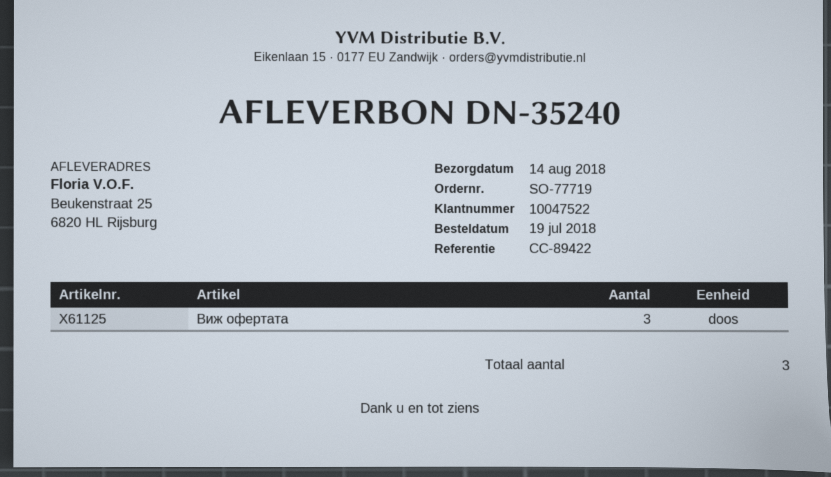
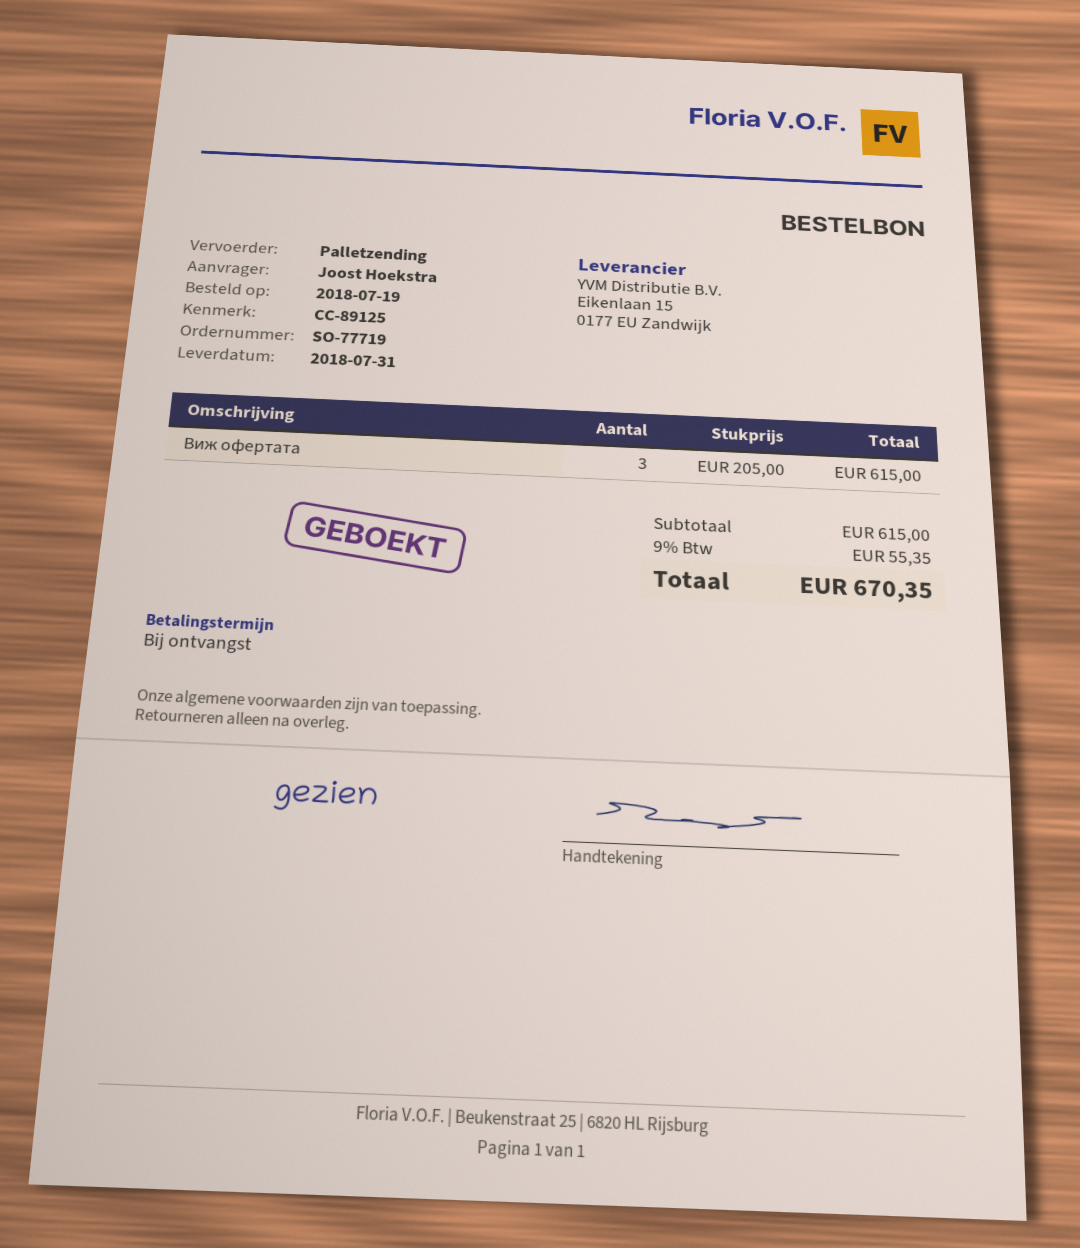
delivery date: 2018-08-14 -> 2018-07-31
reference: CC-89422 -> CC-89125

